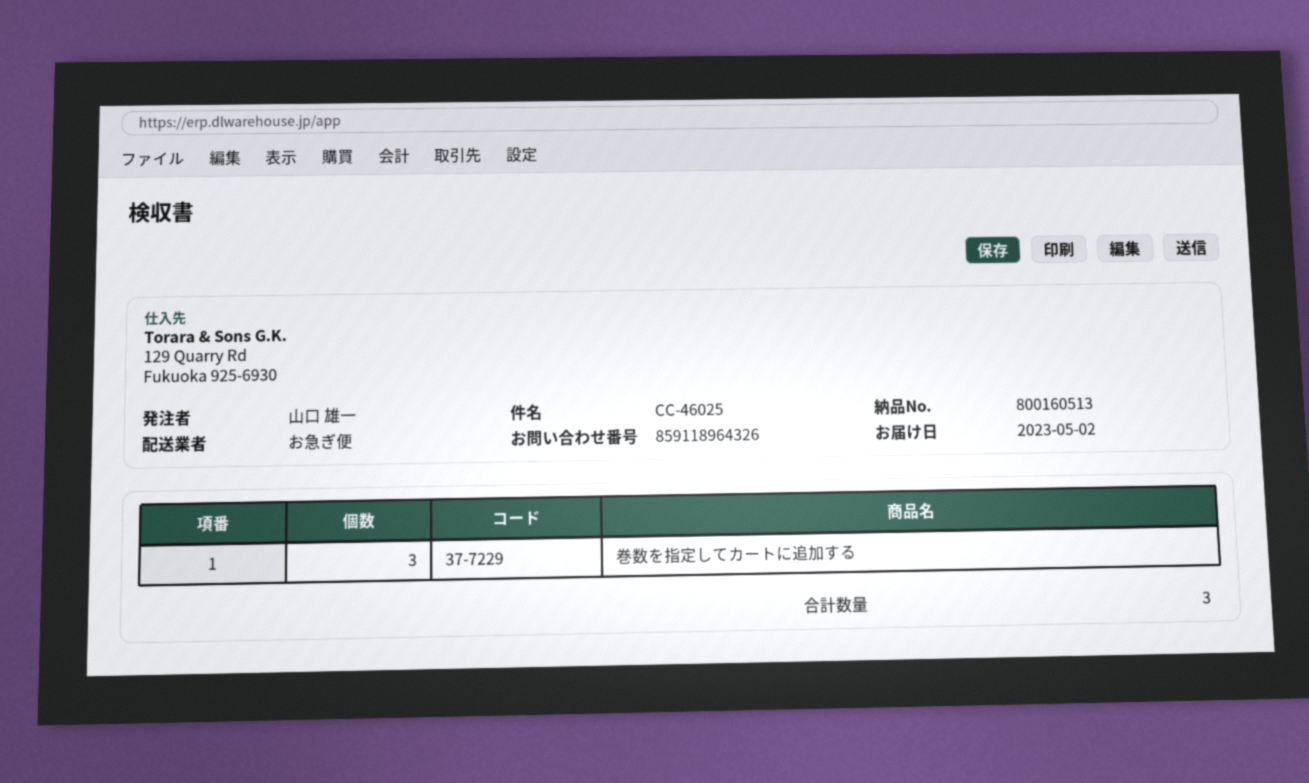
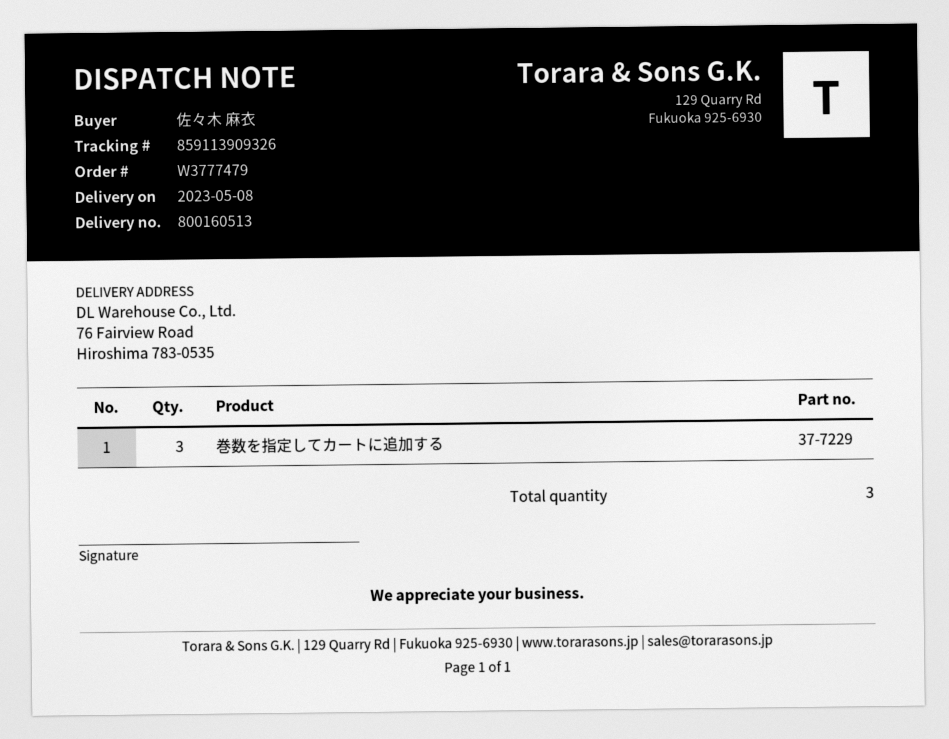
delivery date: 2023-05-02 -> 2023-05-08
ordered by: 山口 雄一 -> 佐々木 麻衣
tracking number: 859118964326 -> 859113909326

